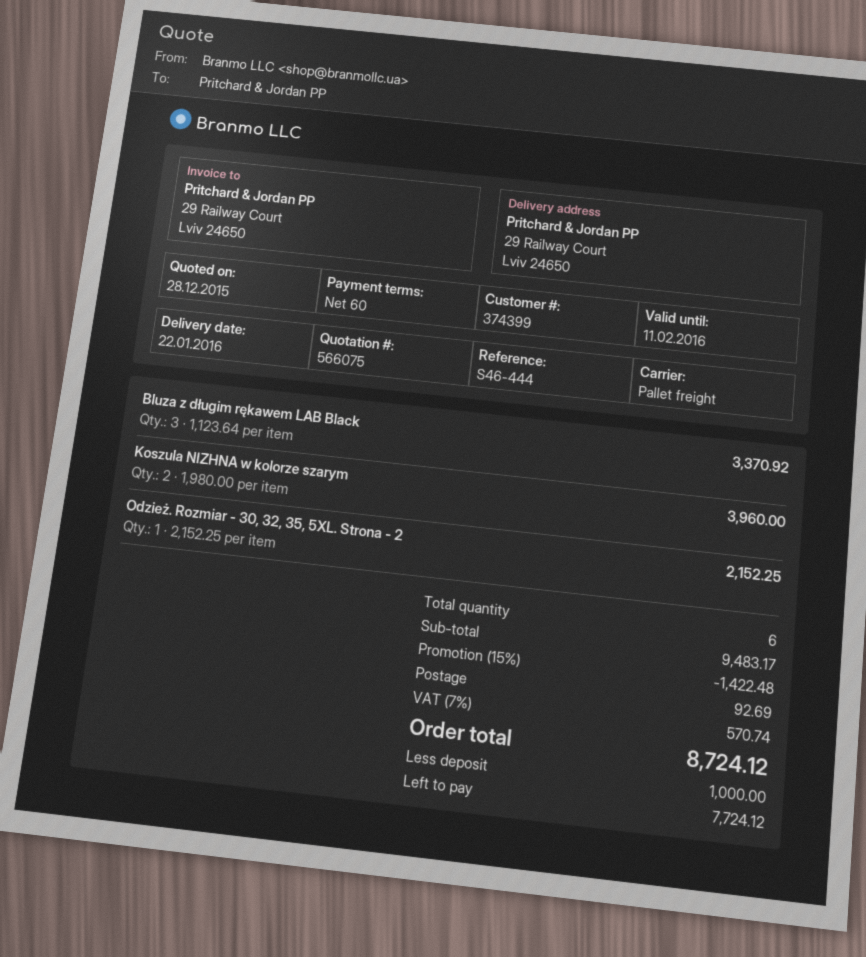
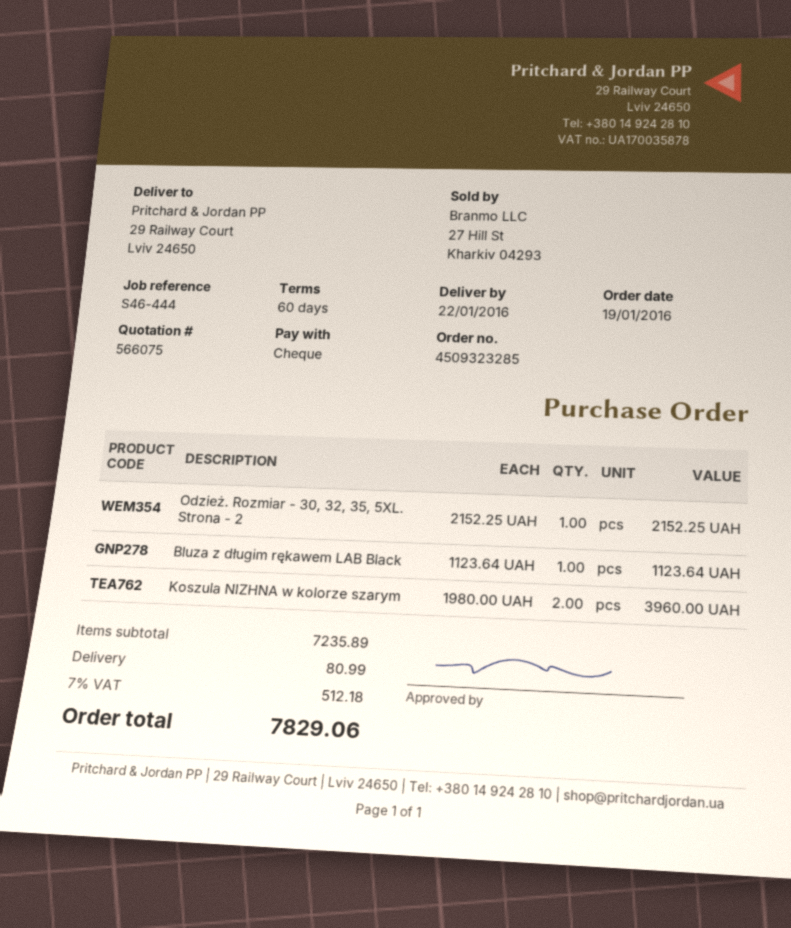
Bluza z długim rękawem LAB Black: 3 x 1123.64 = 3370.92 -> 1 x 1123.64 = 1123.64
subtotal: 9483.17 -> 7235.89
discount: 15% = 1422.48 -> none
shipping: 92.69 -> 80.99
tax: 7% = 570.74 -> 7% = 512.18
total: 8724.12 -> 7829.06

